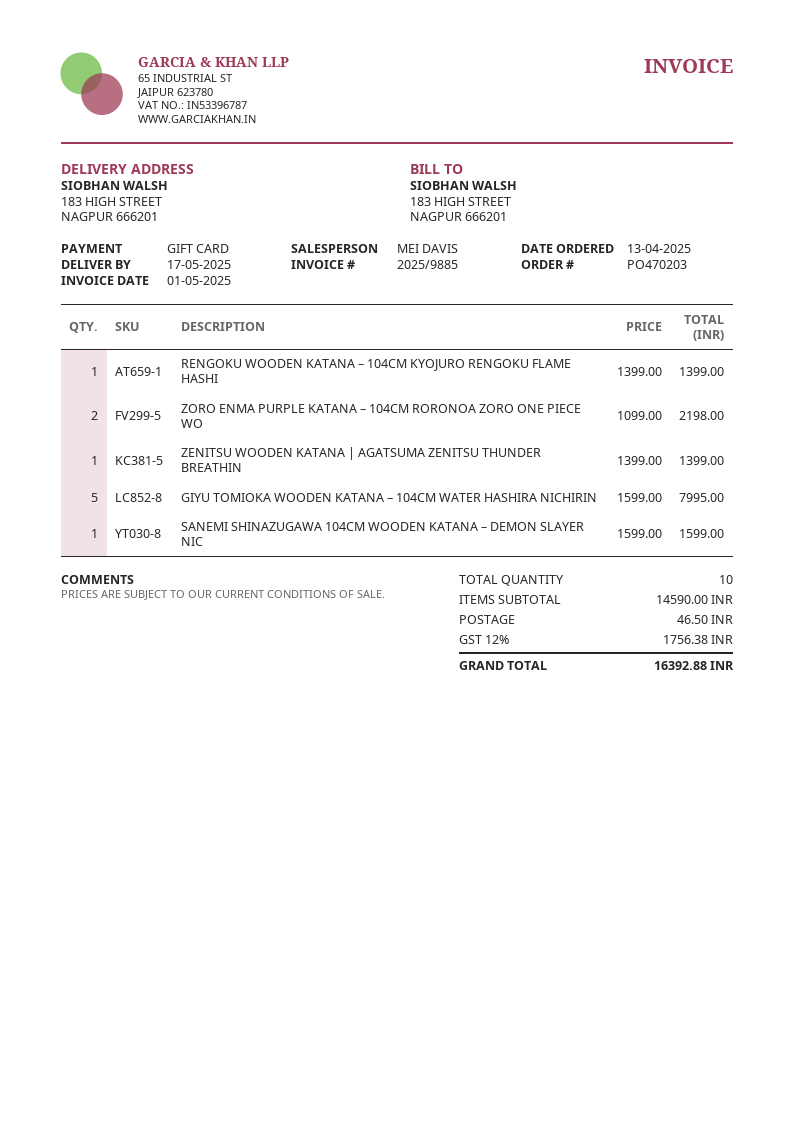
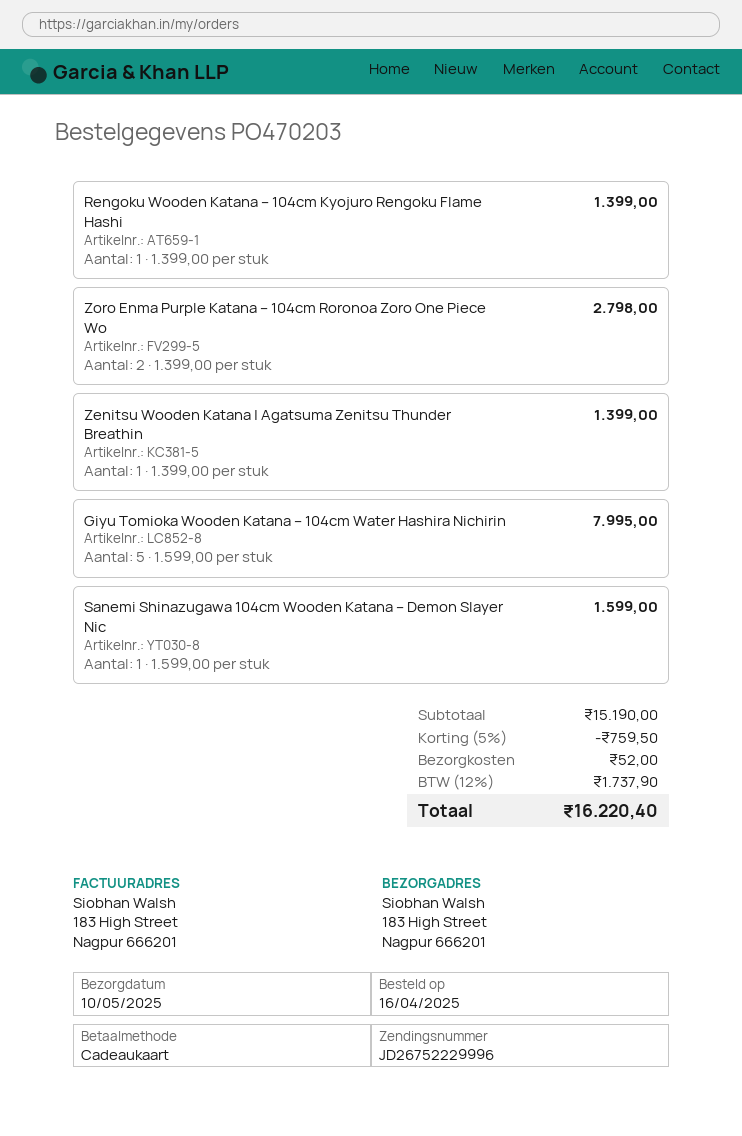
order date: 2025-04-13 -> 2025-04-16
delivery date: 2025-05-17 -> 2025-05-10
ZORO ENMA PURPLE KATANA – 104CM RORONOA ZORO ONE PIECE WO: 2 x 1099.00 = 2198.00 -> 2 x 1399.00 = 2798.00
subtotal: 14590.00 -> 15190.00
discount: none -> 5% = 759.50
shipping: 46.50 -> 52.00
tax: 12% = 1756.38 -> 12% = 1737.90
total: 16392.88 -> 16220.40

